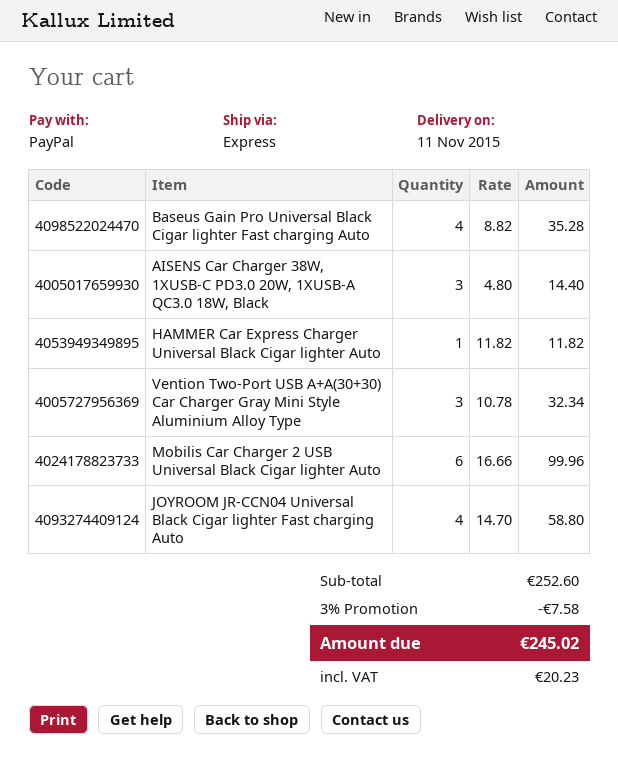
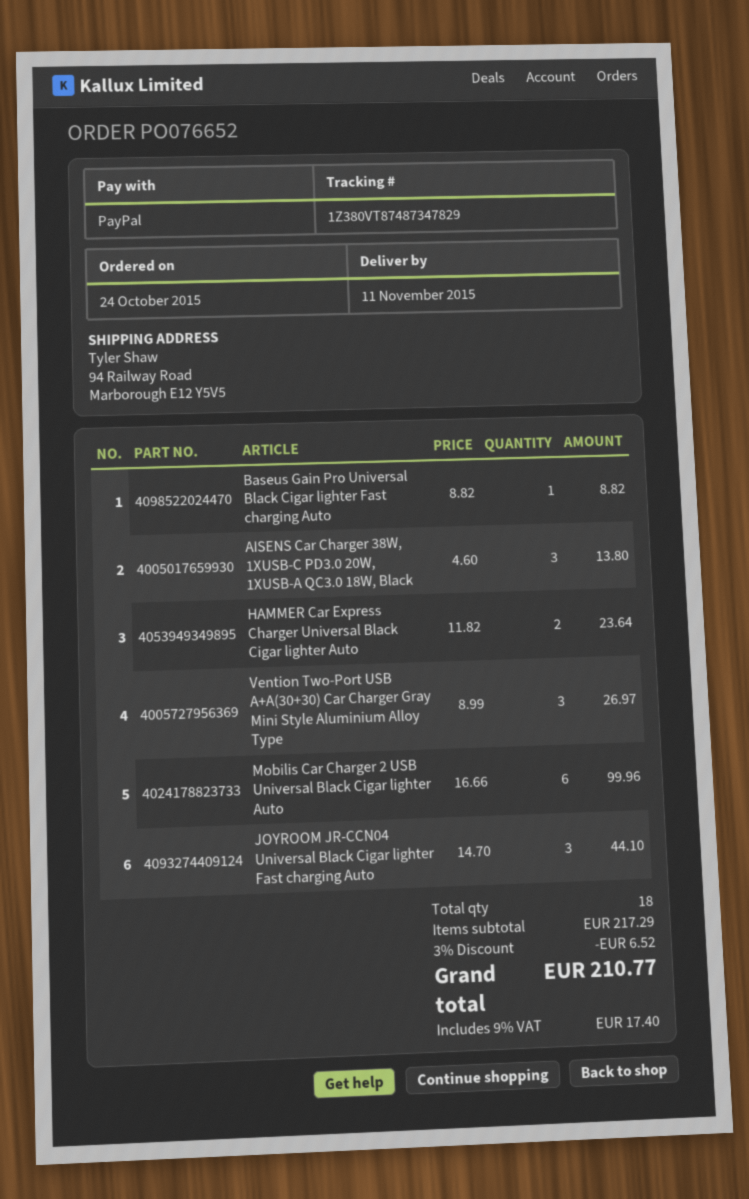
Baseus Gain Pro Universal Black Cigar lighter Fast charging Auto: 4 x 8.82 = 35.28 -> 1 x 8.82 = 8.82
AISENS Car Charger 38W, 1XUSB-C PD3.0 20W, 1XUSB-A QC3.0 18W, Black: 3 x 4.80 = 14.40 -> 3 x 4.60 = 13.80
HAMMER Car Express Charger Universal Black Cigar lighter Auto: 1 x 11.82 = 11.82 -> 2 x 11.82 = 23.64
Vention Two-Port USB A+A(30+30) Car Charger Gray Mini Style Aluminium Alloy Type: 3 x 10.78 = 32.34 -> 3 x 8.99 = 26.97
JOYROOM JR-CCN04 Universal Black Cigar lighter Fast charging Auto: 4 x 14.70 = 58.80 -> 3 x 14.70 = 44.10
subtotal: 252.60 -> 217.29
discount: 3% = 7.58 -> 3% = 6.52
tax: 20.23 -> 17.40
total: 245.02 -> 210.77

